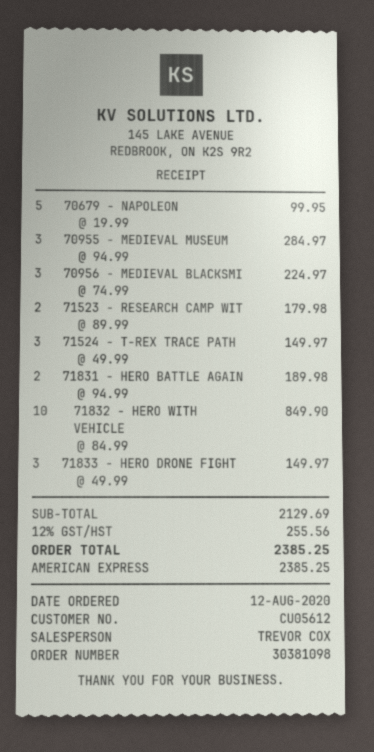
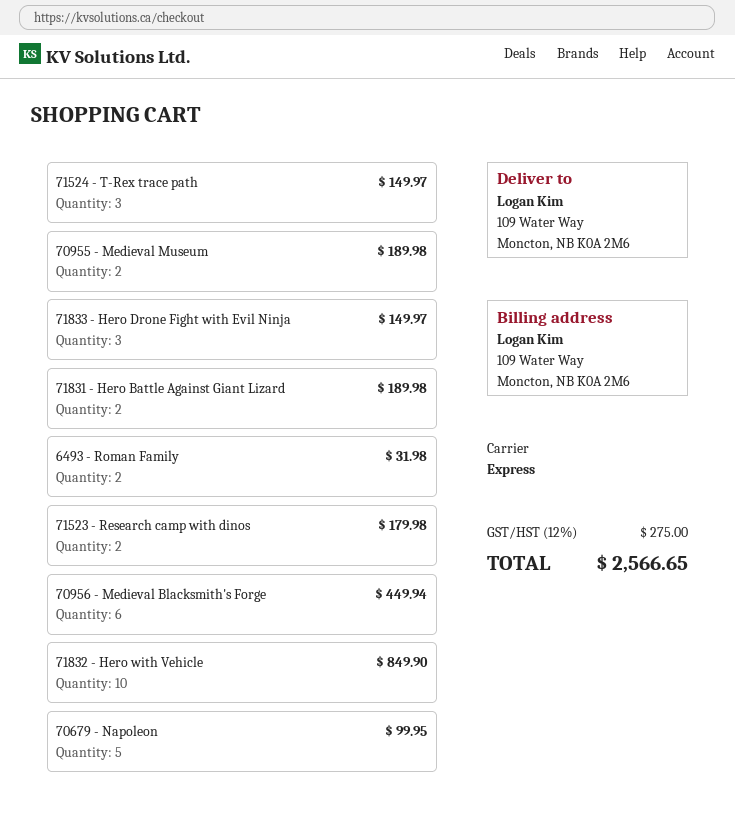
70955 - MEDIEVAL MUSEUM: 3 for 284.97 -> 2 for 189.98
70956 - MEDIEVAL BLACKSMI: 3 for 224.97 -> 6 for 449.94
6493 - Roman Family: none -> 2 for 31.98
tax: 12% = 255.56 -> 12% = 275.00
total: 2385.25 -> 2566.65

